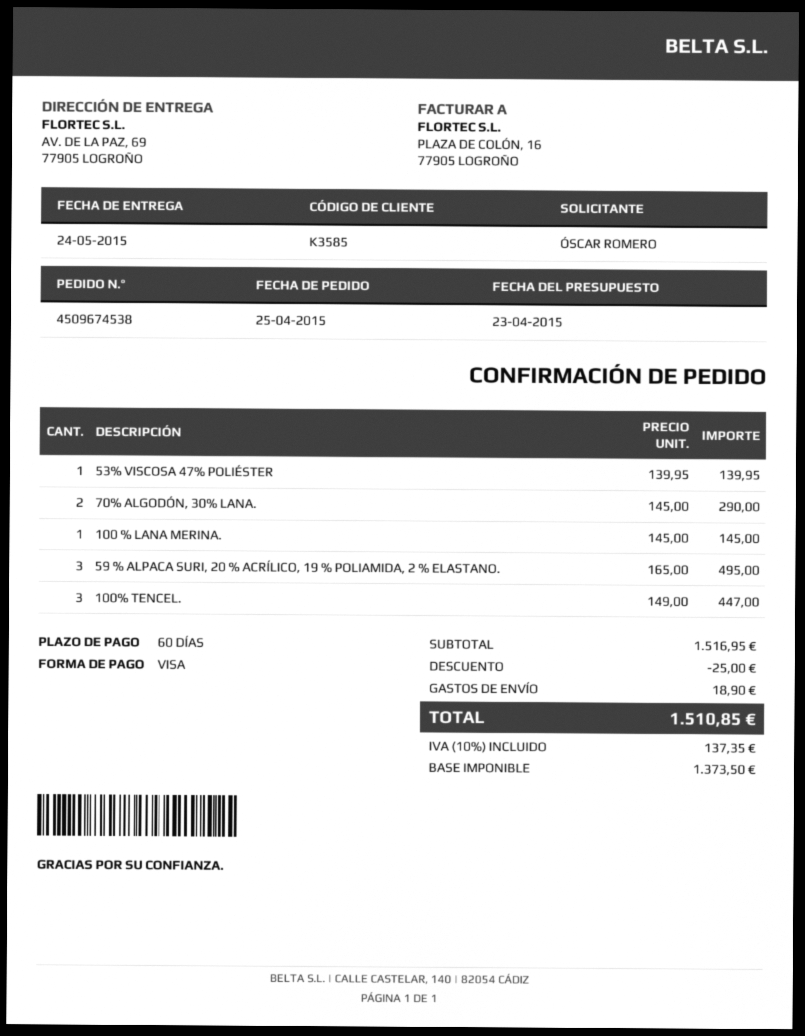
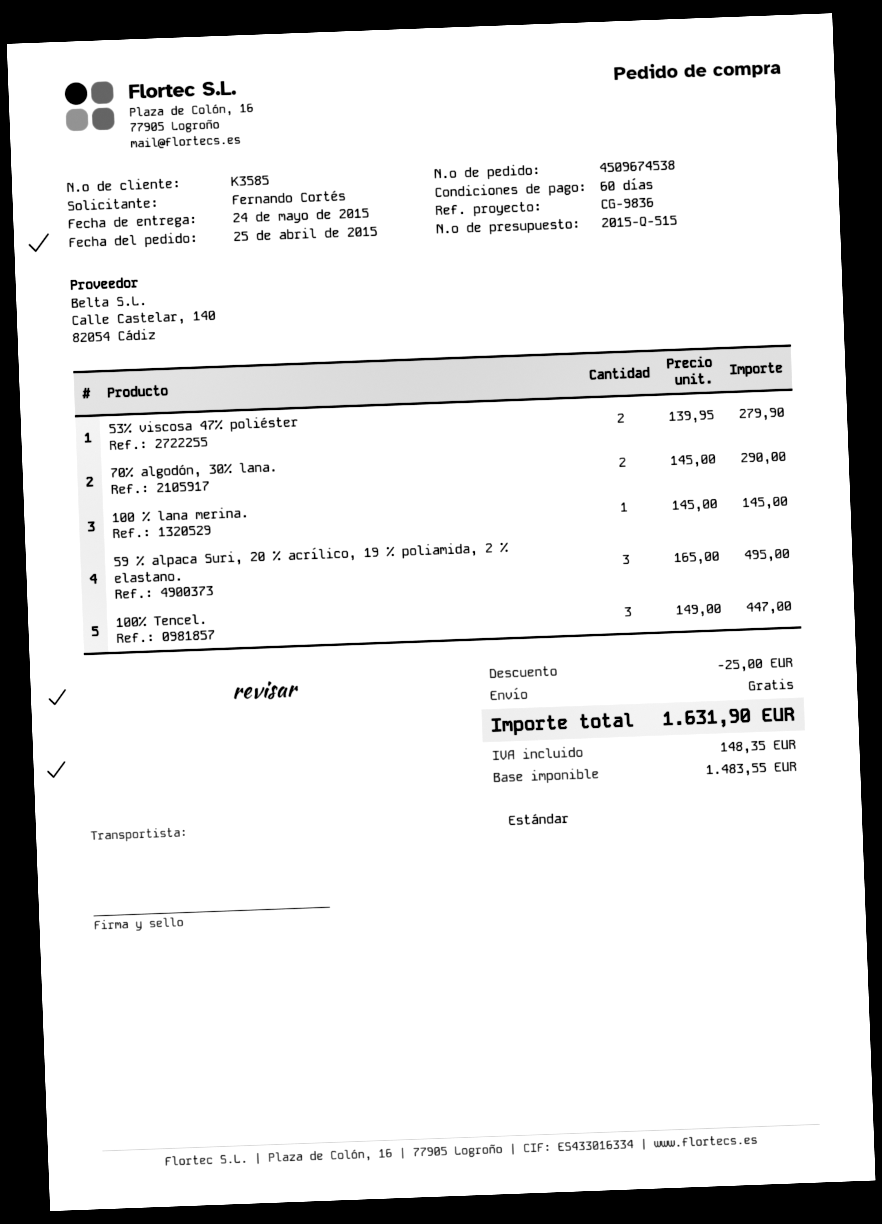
ordered by: ÓSCAR ROMERO -> Fernando Cortés
53% VISCOSA 47% POLIÉSTER: 1 x 139.95 = 139.95 -> 2 x 139.95 = 279.90
shipping: 18.90 -> 0.00
net: 1373.50 -> 1483.55
tax: 137.35 -> 148.35
total: 1510.85 -> 1631.90

